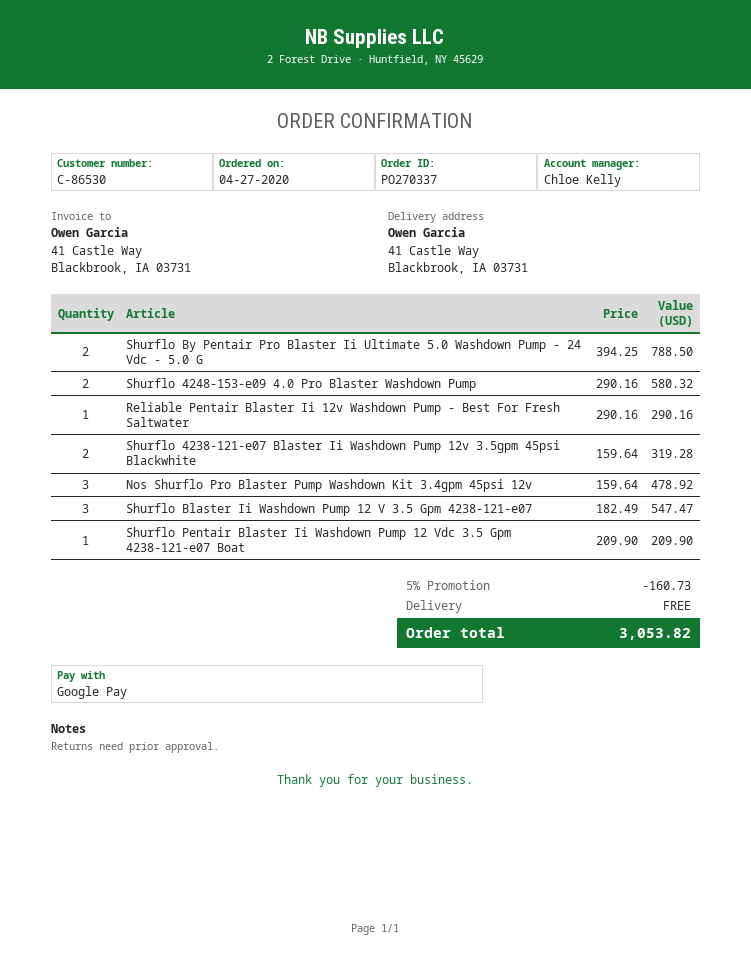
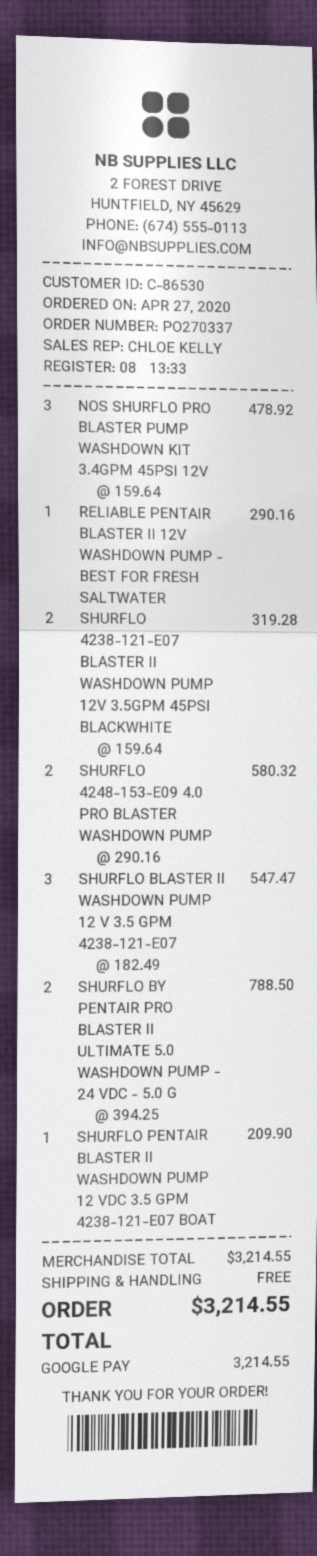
discount: 5% = 160.73 -> none
total: 3053.82 -> 3214.55

